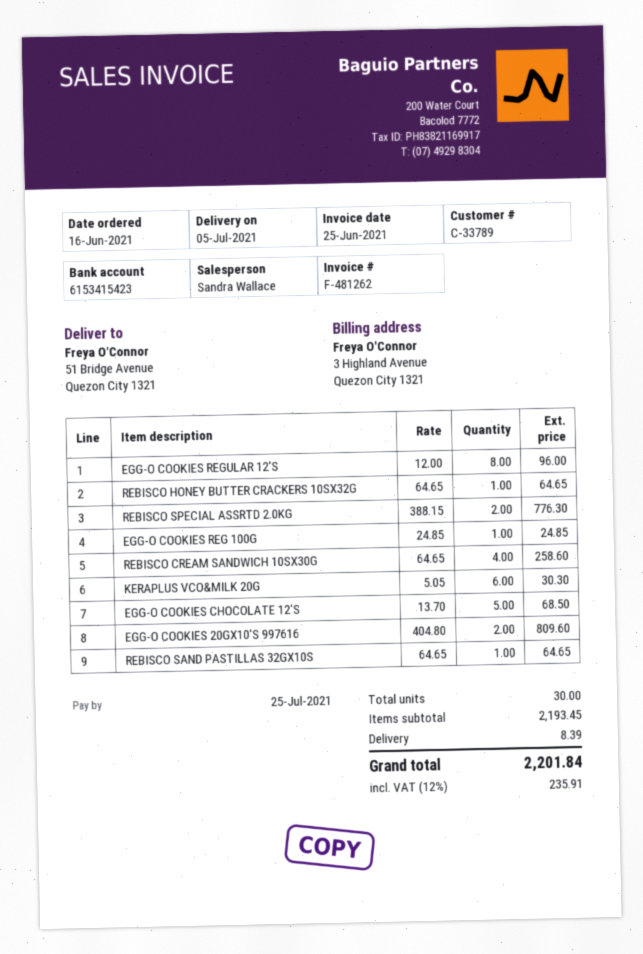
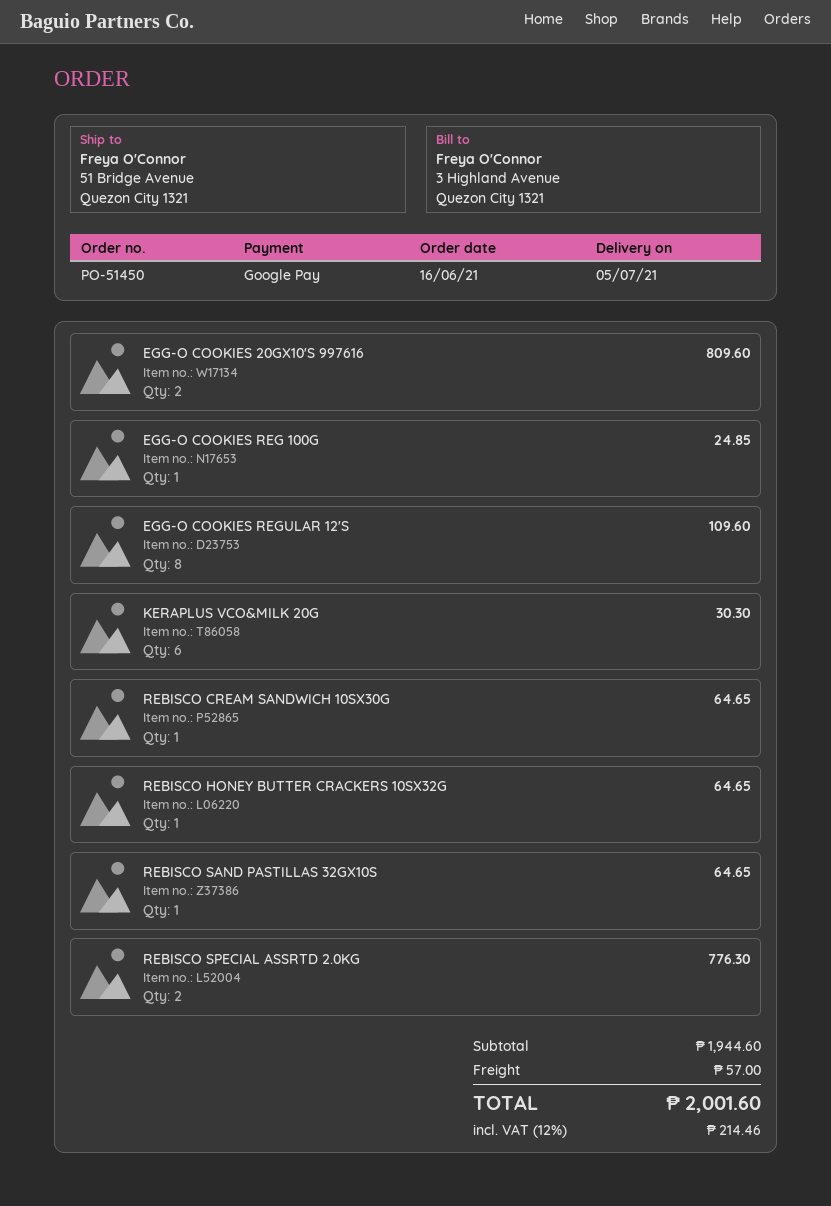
EGG-O COOKIES REGULAR 12'S: 8 for 96.00 -> 8 for 109.60
REBISCO CREAM SANDWICH 10SX30G: 4 for 258.60 -> 1 for 64.65
EGG-O COOKIES CHOCOLATE 12'S: 5 for 68.50 -> none
subtotal: 2193.45 -> 1944.60
shipping: 8.39 -> 57.00
tax: 12% = 235.91 -> 12% = 214.46
total: 2201.84 -> 2001.60

